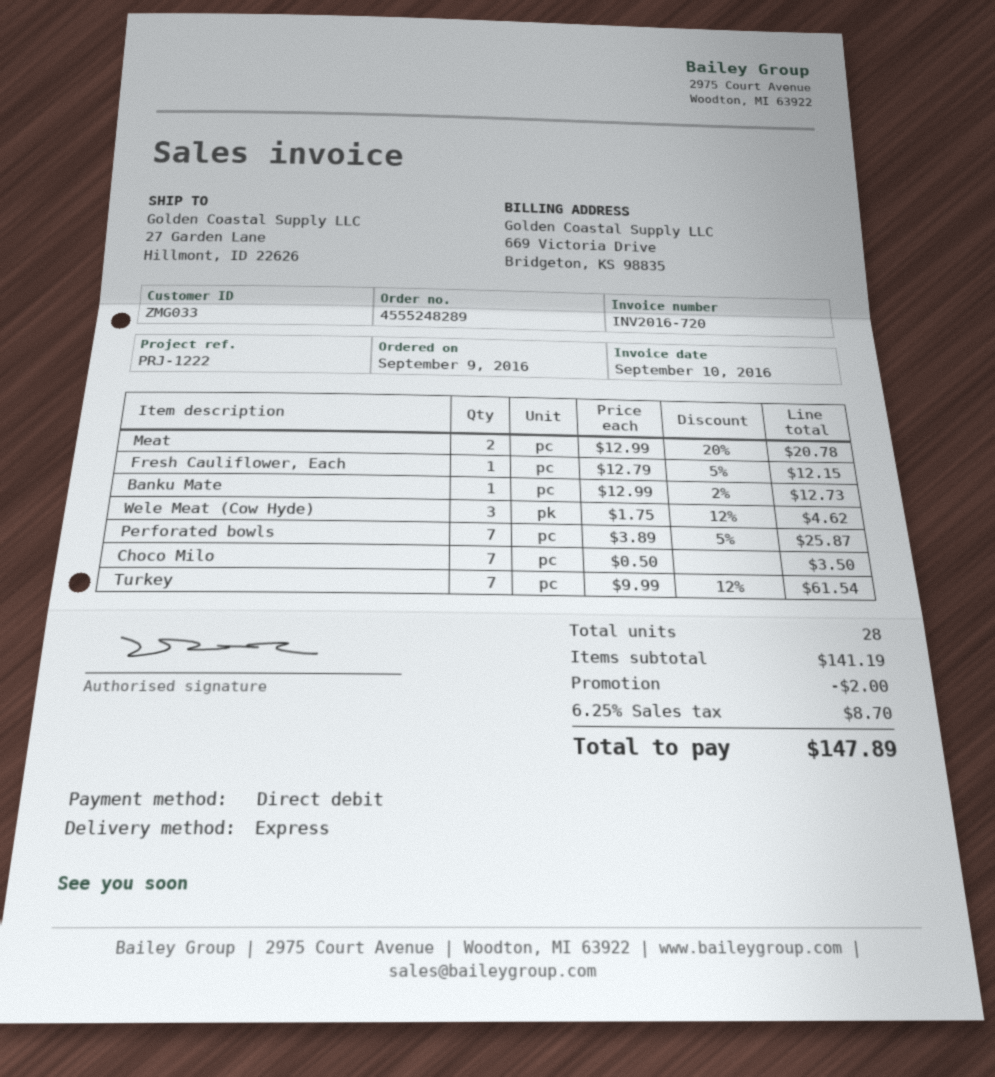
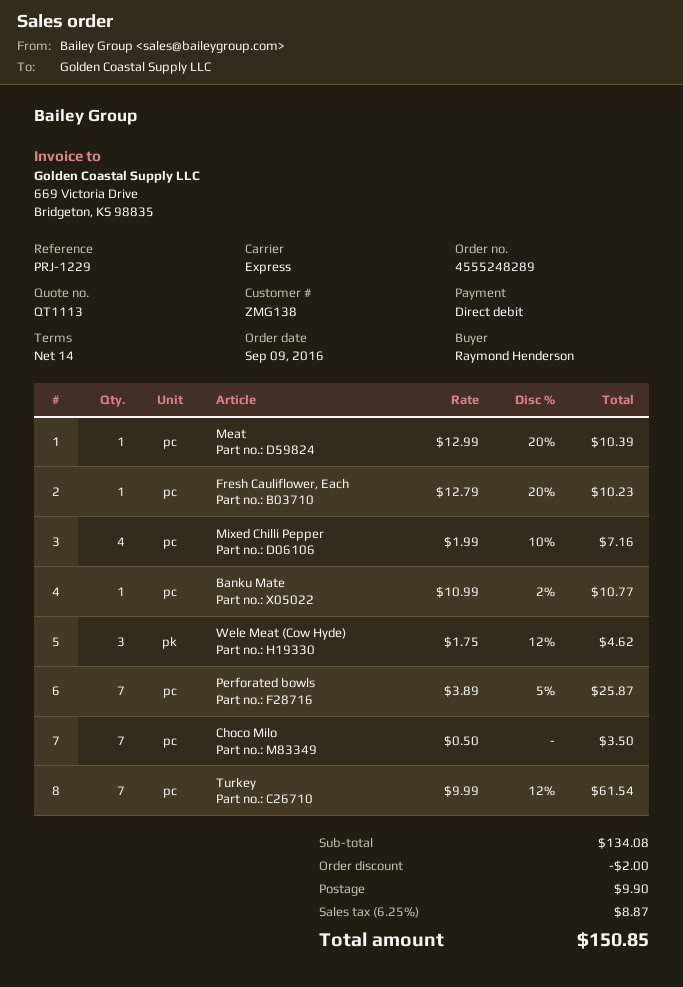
customer number: ZMG033 -> ZMG138
reference: PRJ-1222 -> PRJ-1229
Meat: 2 x 12.99 - 20% = 20.78 -> 1 x 12.99 - 20% = 10.39
Fresh Cauliflower, Each: 1 x 12.79 - 5% = 12.15 -> 1 x 12.79 - 20% = 10.23
Banku Mate: 1 x 12.99 - 2% = 12.73 -> 1 x 10.99 - 2% = 10.77
Mixed Chilli Pepper: none -> 4 x 1.99 - 10% = 7.16
subtotal: 141.19 -> 134.08
shipping: none -> 9.90
tax: 6.25% = 8.70 -> 6.25% = 8.87
total: 147.89 -> 150.85

